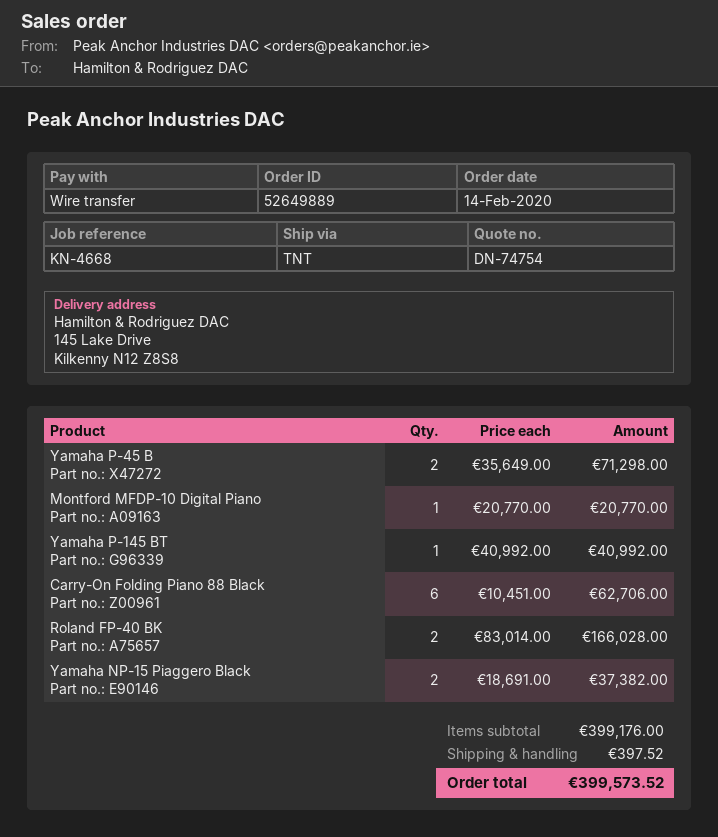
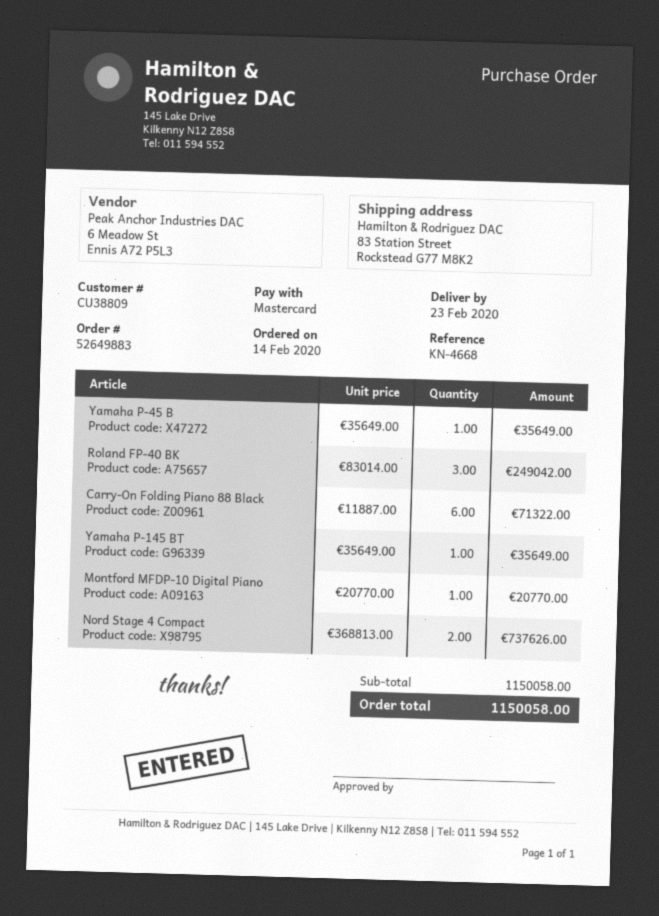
order number: 52649889 -> 52649883
payment method: bank transfer -> Mastercard
ship to: 145 Lake Drive, Kilkenny N12 Z8S8 -> 83 Station Street, Rockstead G77 M8K2
Yamaha P-45 B: 2 x 35649.00 = 71298.00 -> 1 x 35649.00 = 35649.00
Yamaha P-145 BT: 1 x 40992.00 = 40992.00 -> 1 x 35649.00 = 35649.00
Carry-On Folding Piano 88 Black: 6 x 10451.00 = 62706.00 -> 6 x 11887.00 = 71322.00
Roland FP-40 BK: 2 x 83014.00 = 166028.00 -> 3 x 83014.00 = 249042.00
Yamaha NP-15 Piaggero Black: 2 x 18691.00 = 37382.00 -> none
Nord Stage 4 Compact: none -> 2 x 368813.00 = 737626.00
subtotal: 399176.00 -> 1150058.00
shipping: 397.52 -> none
total: 399573.52 -> 1150058.00

